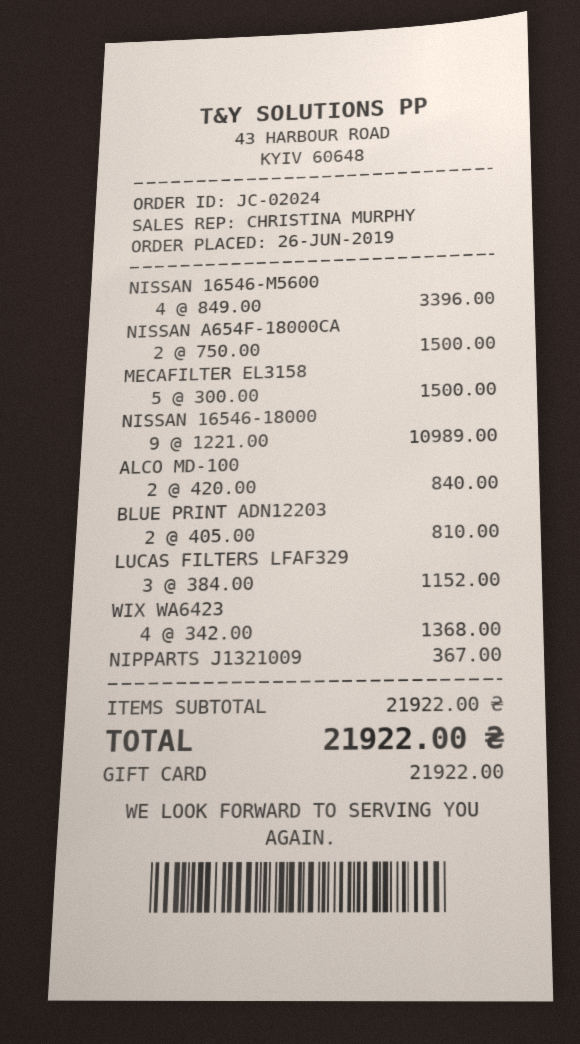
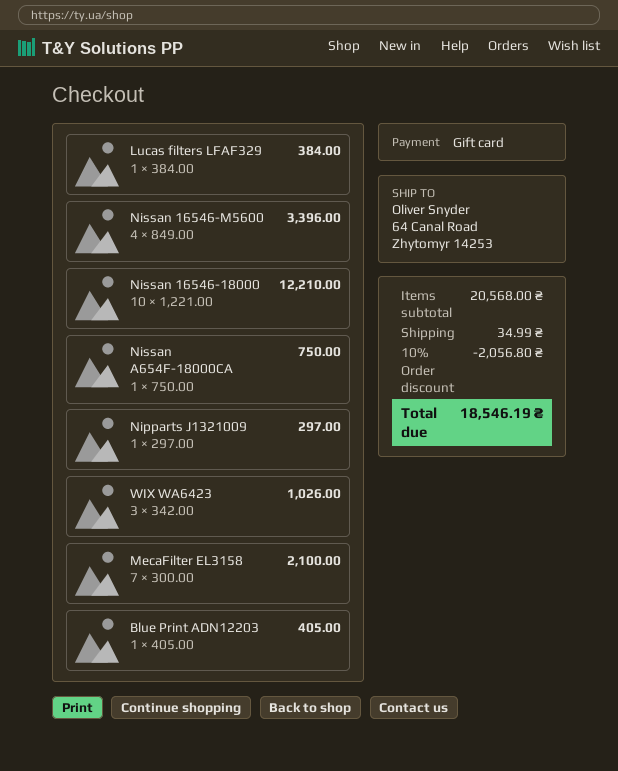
NISSAN A654F-18000CA: 2 x 750.00 = 1500.00 -> 1 x 750.00 = 750.00
MECAFILTER EL3158: 5 x 300.00 = 1500.00 -> 7 x 300.00 = 2100.00
NISSAN 16546-18000: 9 x 1221.00 = 10989.00 -> 10 x 1221.00 = 12210.00
ALCO MD-100: 2 x 420.00 = 840.00 -> none
BLUE PRINT ADN12203: 2 x 405.00 = 810.00 -> 1 x 405.00 = 405.00
LUCAS FILTERS LFAF329: 3 x 384.00 = 1152.00 -> 1 x 384.00 = 384.00
WIX WA6423: 4 x 342.00 = 1368.00 -> 3 x 342.00 = 1026.00
NIPPARTS J1321009: 1 x 367.00 = 367.00 -> 1 x 297.00 = 297.00
subtotal: 21922.00 -> 20568.00
discount: none -> 10% = 2056.80
shipping: none -> 34.99
total: 21922.00 -> 18546.19

